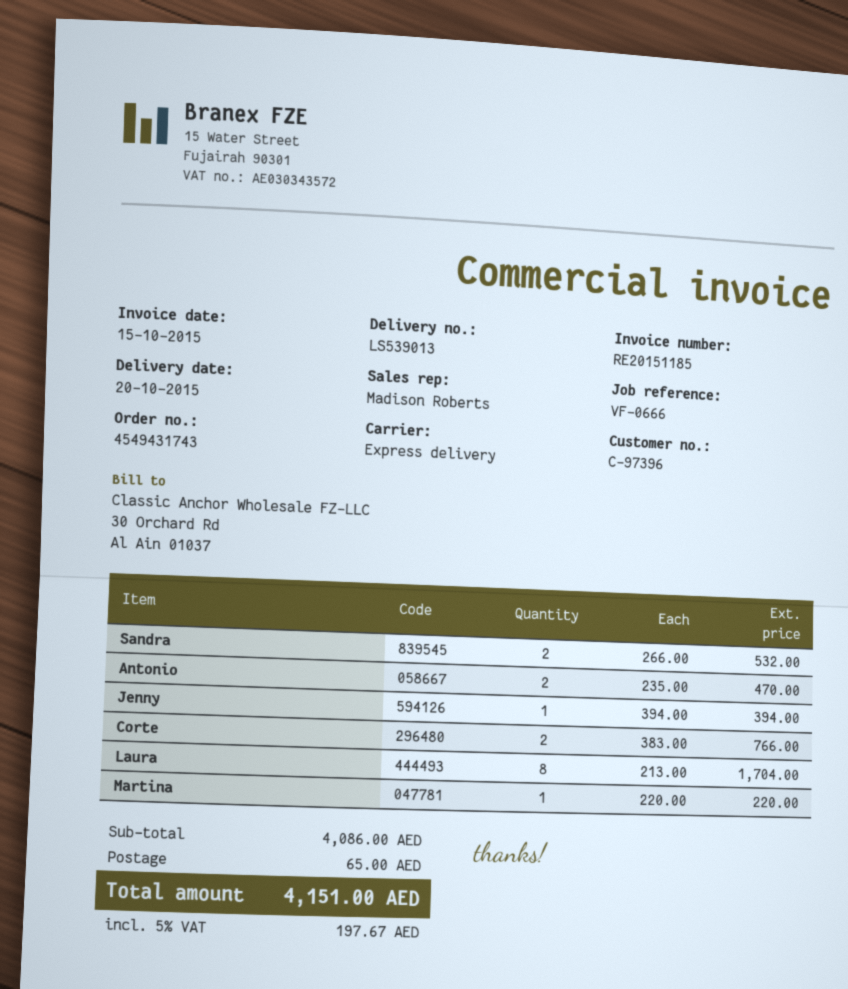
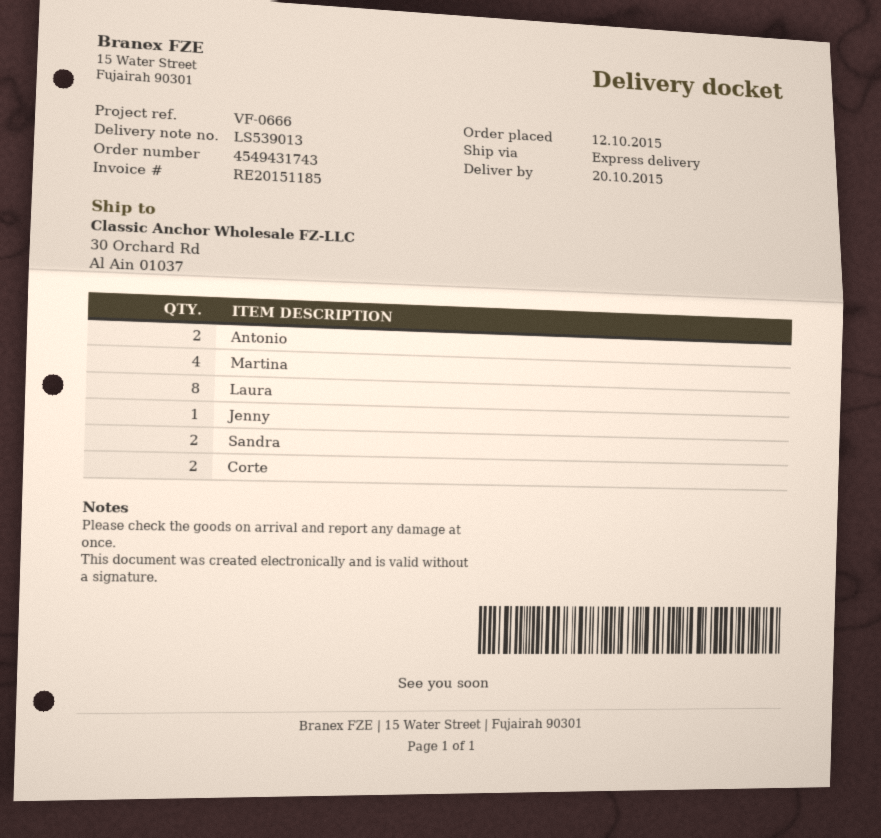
Martina: 1 -> 4

